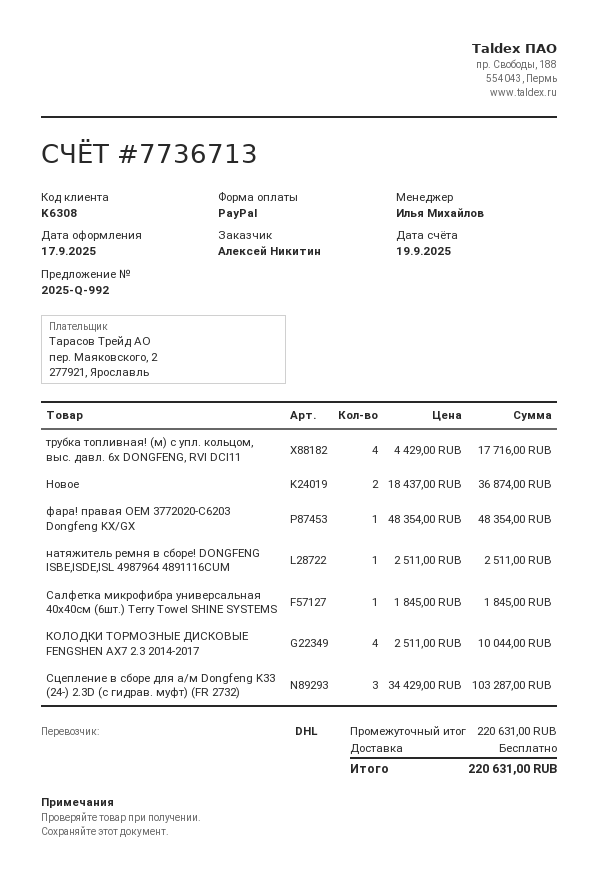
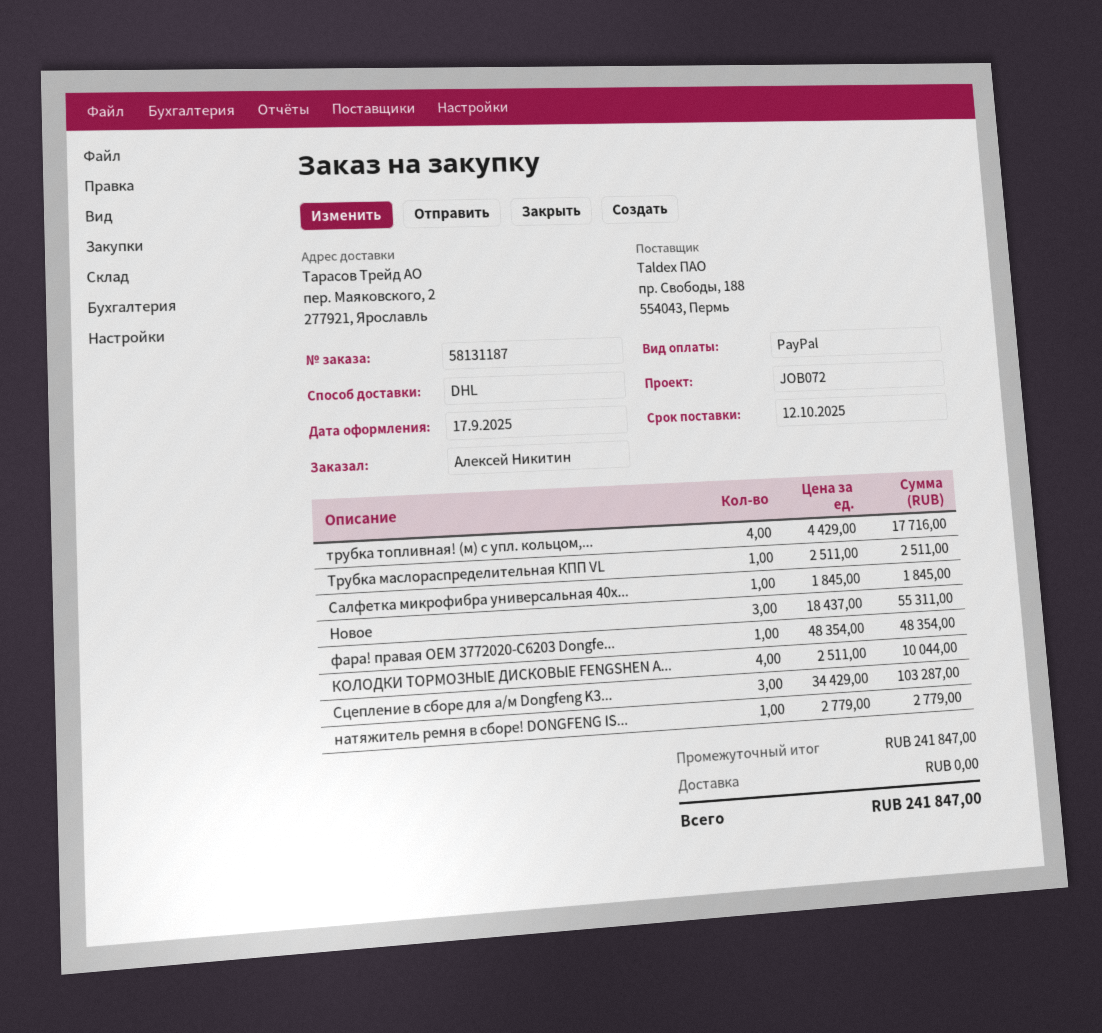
Новое: 2 x 18437.00 = 36874.00 -> 3 x 18437.00 = 55311.00
натяжитель ремня в сборе! DONGFENG ISBE,ISDE,ISL 4987964 4891116CUM: 1 x 2511.00 = 2511.00 -> 1 x 2779.00 = 2779.00
Трубка маслораспределительная КПП VL: none -> 1 x 2511.00 = 2511.00
subtotal: 220631.00 -> 241847.00
total: 220631.00 -> 241847.00

